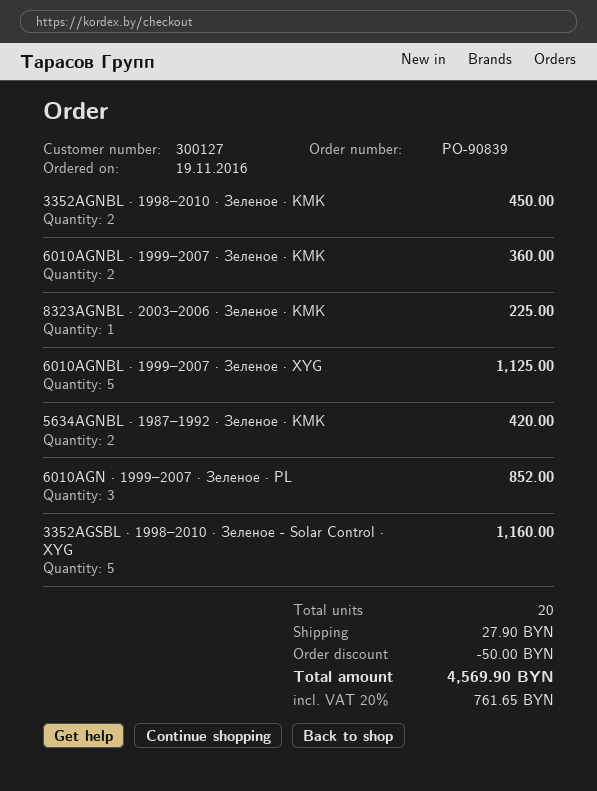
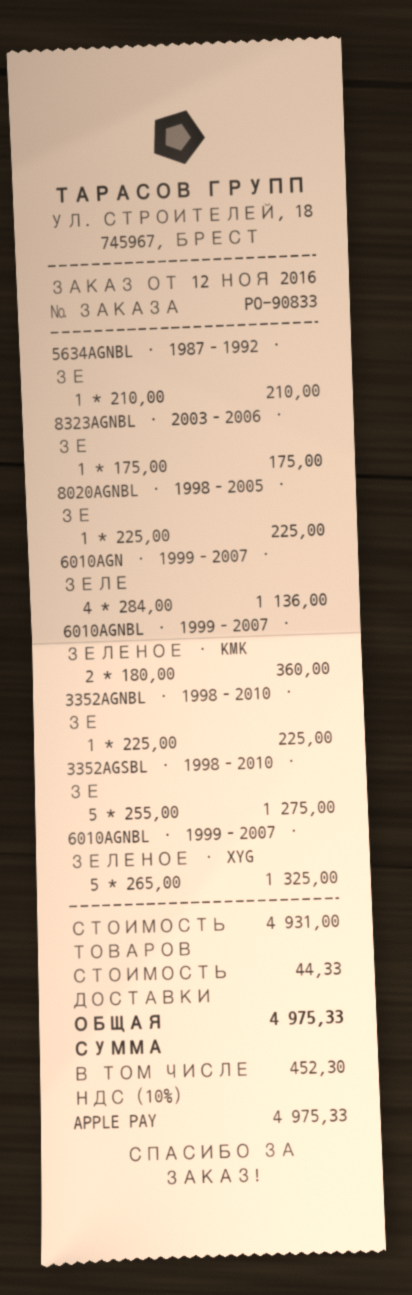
order number: PO-90839 -> PO-90833
order date: 2016-11-19 -> 2016-11-12
3352AGNBL · 1998–2010 · Зеленое · KMK: 2 for 450.00 -> 1 for 225.00
8323AGNBL · 2003–2006 · Зеленое · KMK: 1 for 225.00 -> 1 for 175.00
6010AGNBL · 1999–2007 · Зеленое · XYG: 5 for 1125.00 -> 5 for 1325.00
5634AGNBL · 1987–1992 · Зеленое · KMK: 2 for 420.00 -> 1 for 210.00
6010AGN · 1999–2007 · Зеленое · PL: 3 for 852.00 -> 4 for 1136.00
3352AGSBL · 1998–2010 · Зеленое - Solar Control · XYG: 5 for 1160.00 -> 5 for 1275.00
8020AGNBL · 1998–2005 · ЗЕ: none -> 1 for 225.00
discount: 50.00 -> none
shipping: 27.90 -> 44.33
tax: 20% = 761.65 -> 10% = 452.30
total: 4569.90 -> 4975.33

